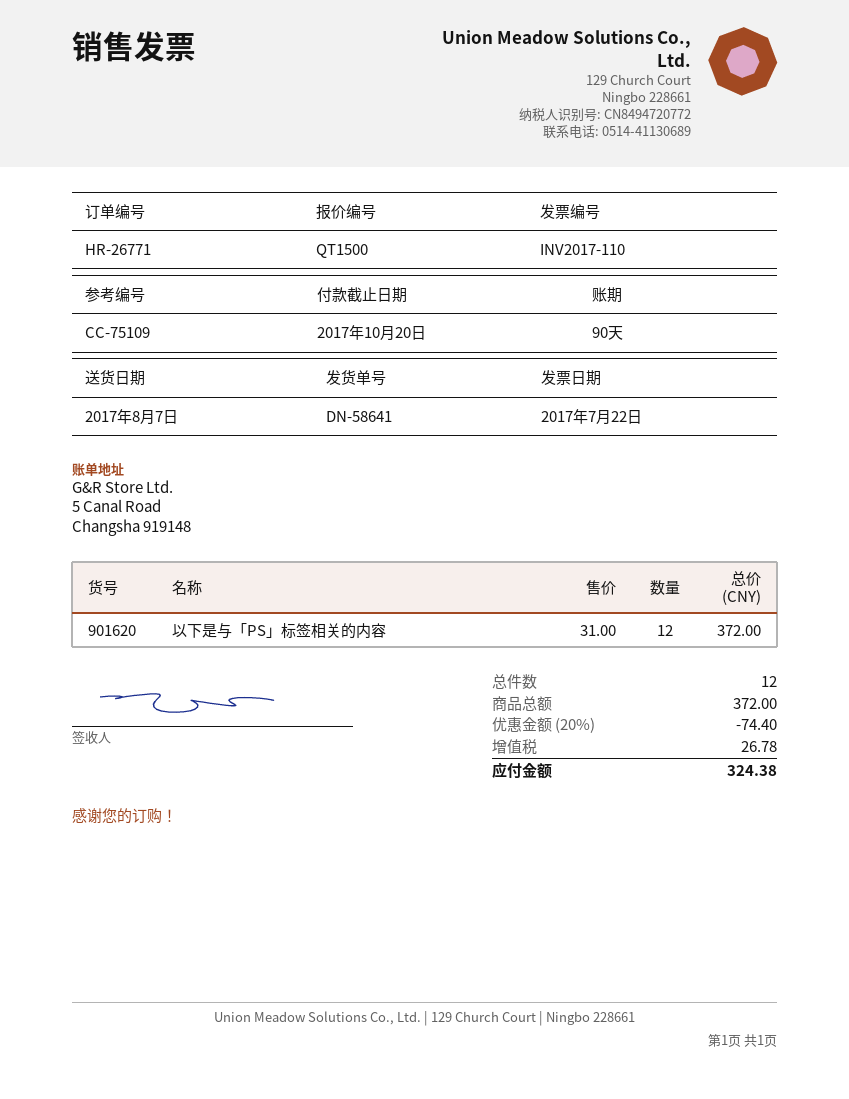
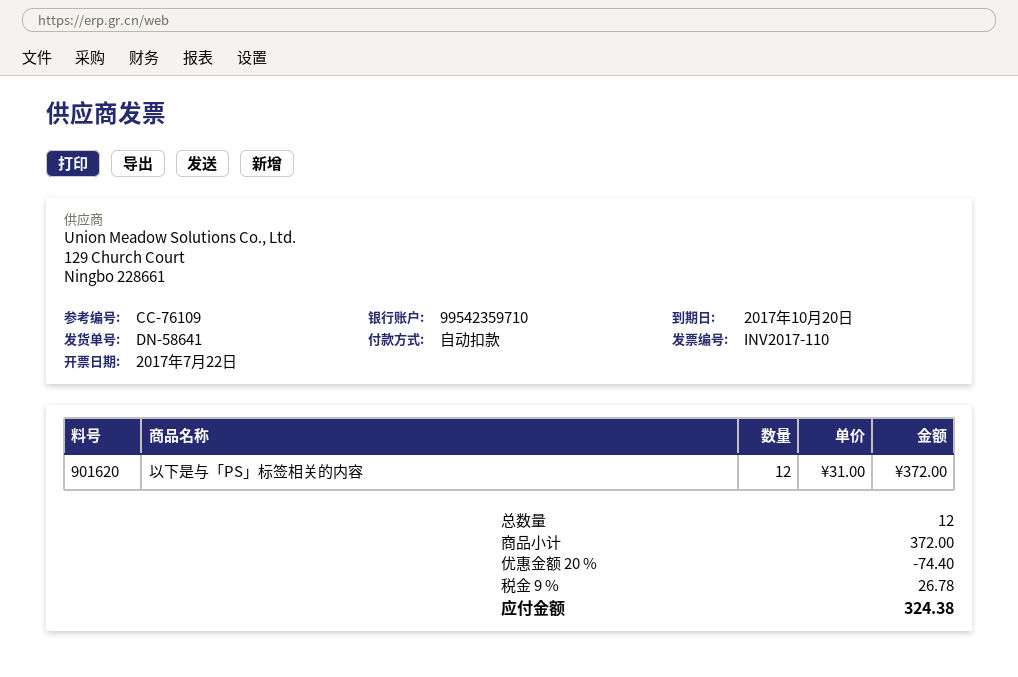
reference: CC-75109 -> CC-76109

